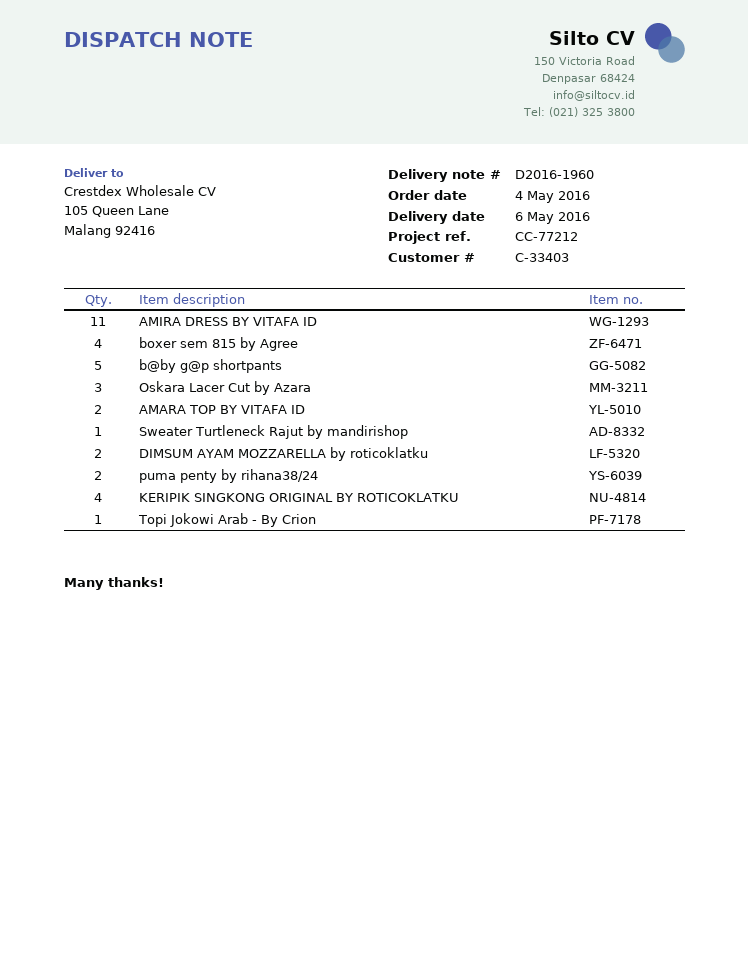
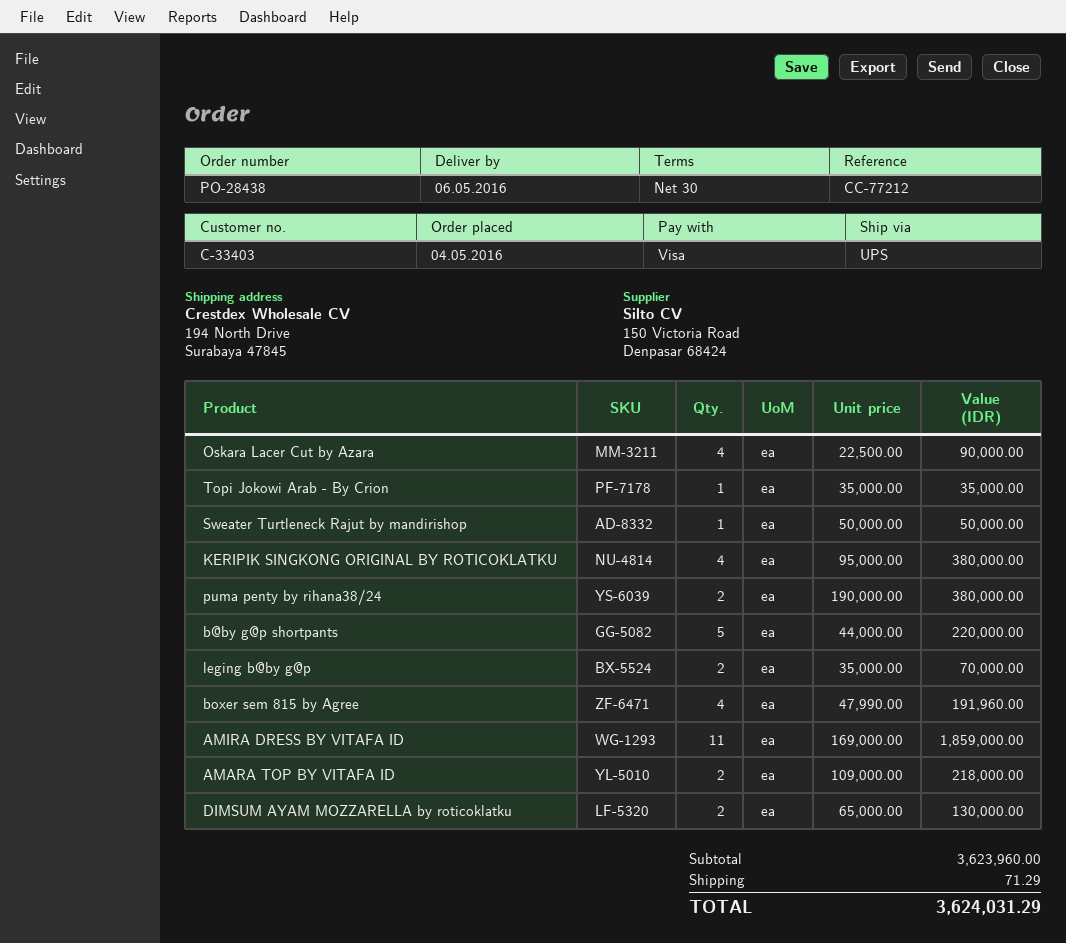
ship to: 105 Queen Lane, Malang 92416 -> 194 North Drive, Surabaya 47845
Oskara Lacer Cut by Azara: 3 -> 4
leging b@by g@p: none -> 2

